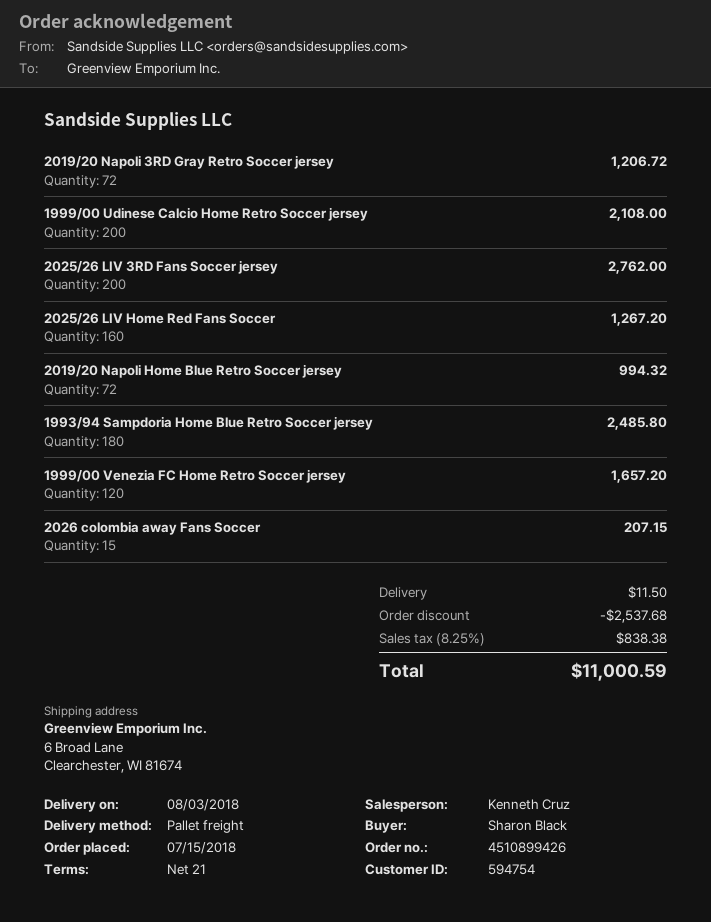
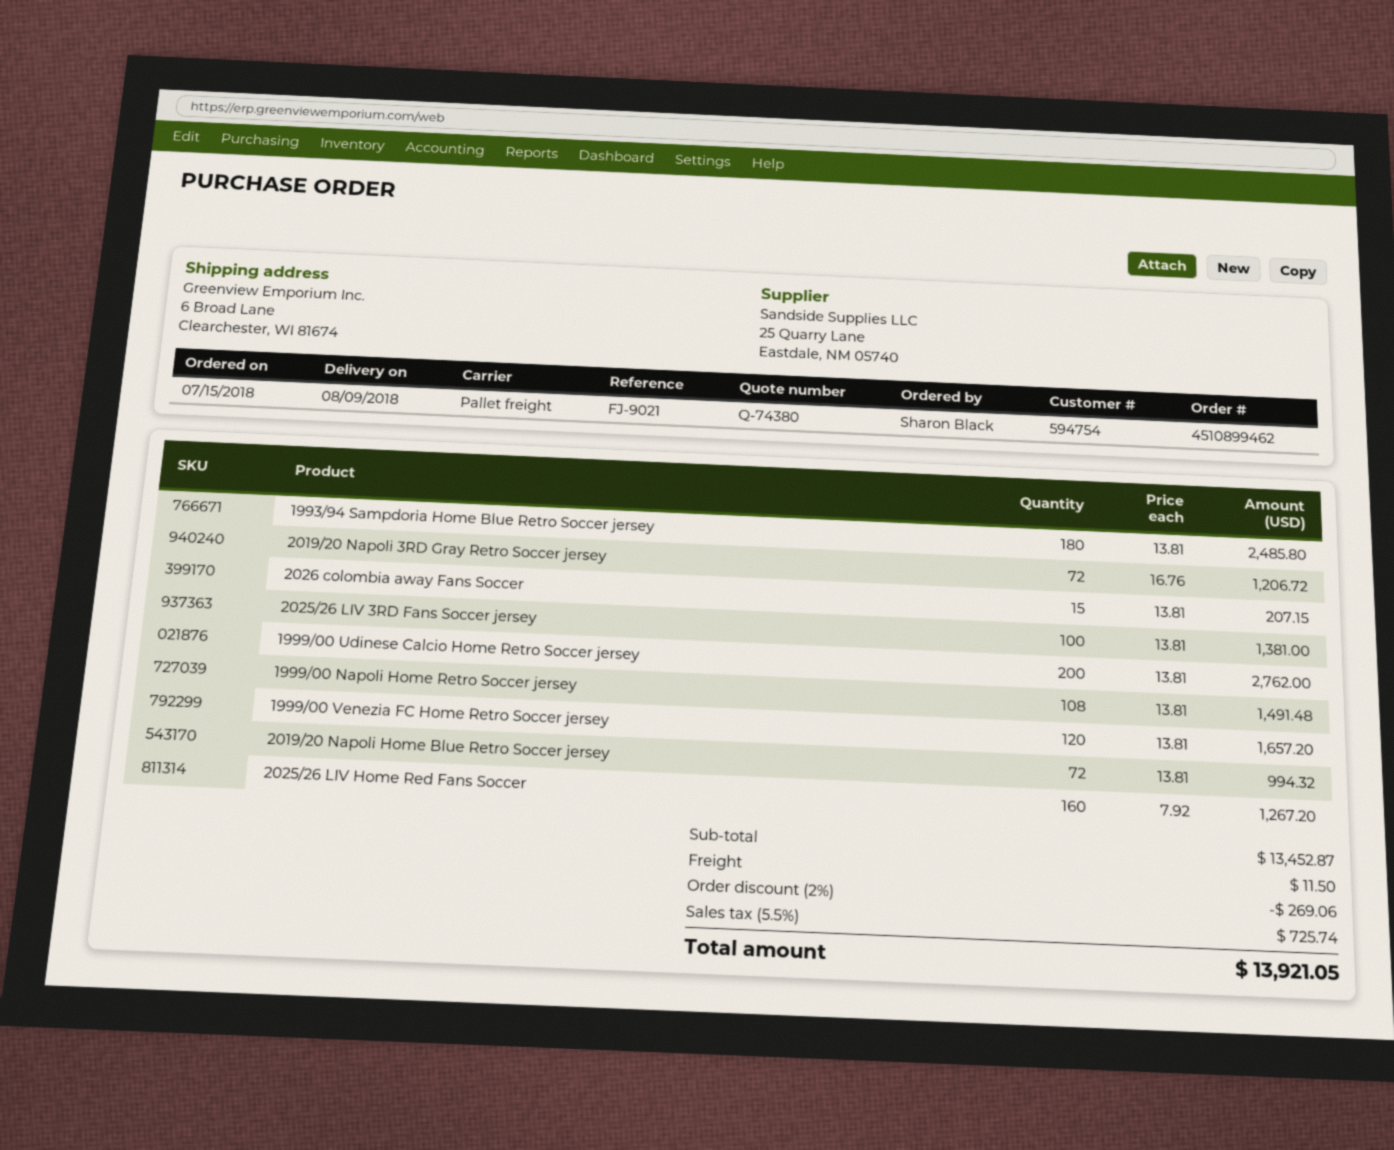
order number: 4510899426 -> 4510899462
delivery date: 2018-08-03 -> 2018-08-09
1999/00 Udinese Calcio Home Retro Soccer jersey: 200 for 2108.00 -> 200 for 2762.00
2025/26 LIV 3RD Fans Soccer jersey: 200 for 2762.00 -> 100 for 1381.00
1999/00 Napoli Home Retro Soccer jersey: none -> 108 for 1491.48
discount: 2537.68 -> 269.06
tax: 8.25% = 838.38 -> 5.5% = 725.74
total: 11000.59 -> 13921.05

